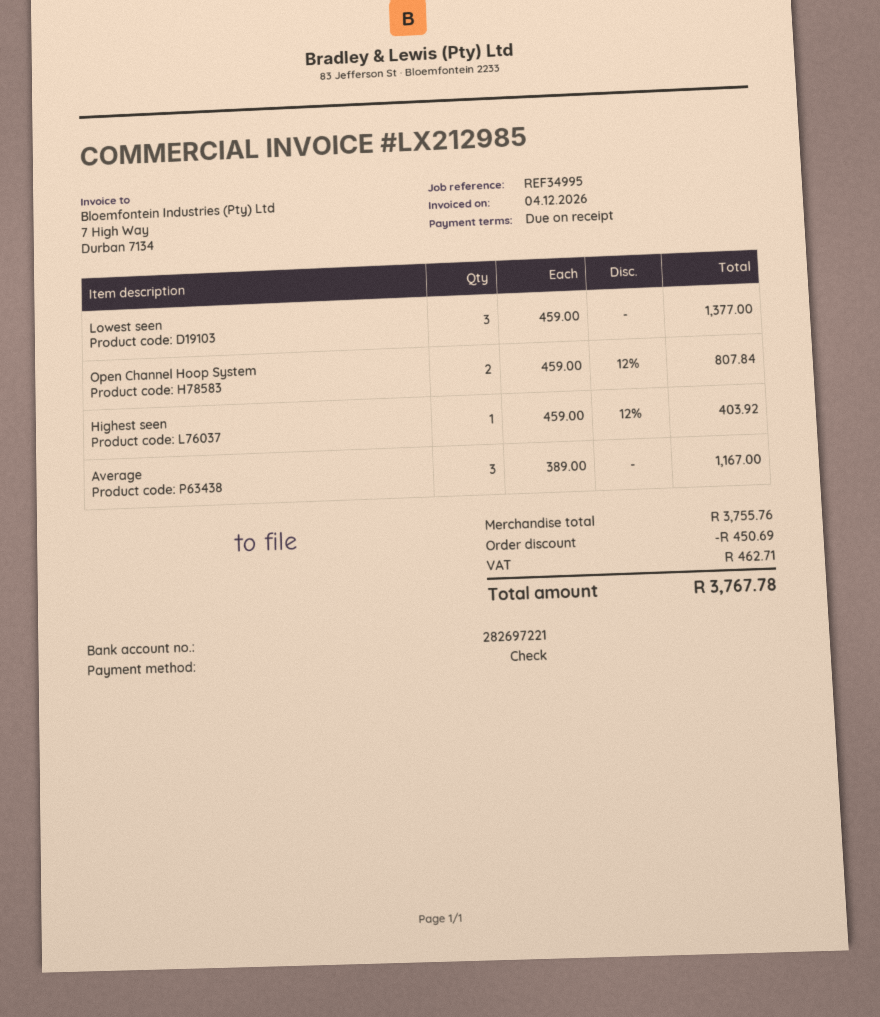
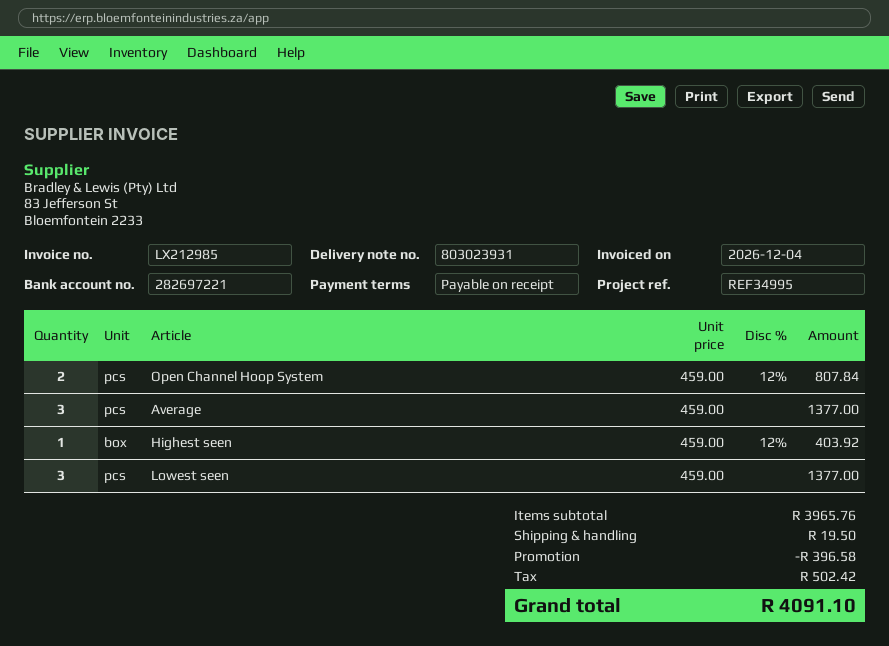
Average: 3 x 389.00 = 1167.00 -> 3 x 459.00 = 1377.00
subtotal: 3755.76 -> 3965.76
discount: 450.69 -> 396.58
shipping: none -> 19.50
tax: 462.71 -> 502.42
total: 3767.78 -> 4091.10

